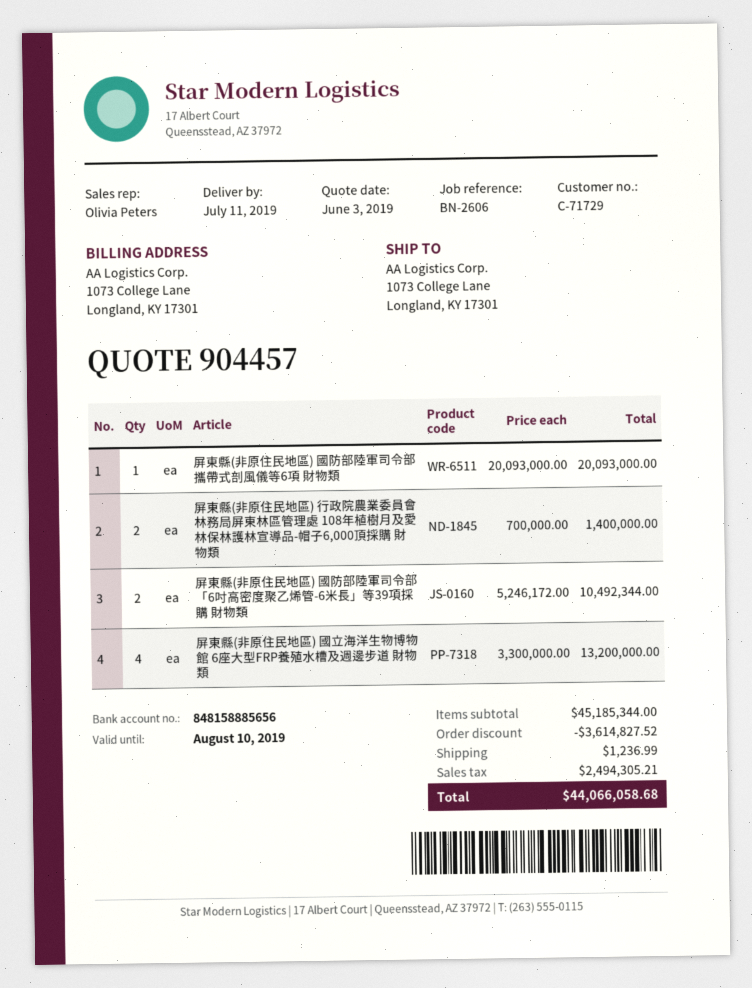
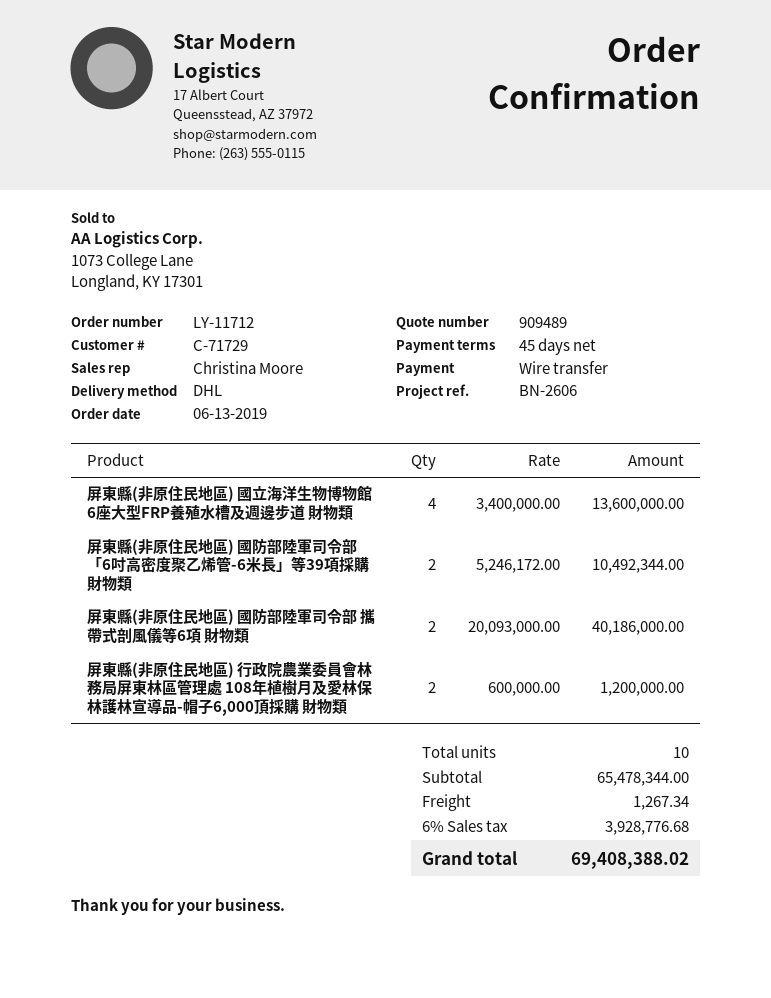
quote number: 904457 -> 909489
sales rep: Olivia Peters -> Christina Moore
屏東縣(非原住民地區) 國防部陸軍司令部 攜帶式剖風儀等6項 財物類: 1 x 20093000.00 = 20093000.00 -> 2 x 20093000.00 = 40186000.00
屏東縣(非原住民地區) 行政院農業委員會林務局屏東林區管理處 108年植樹月及愛林保林護林宣導品-帽子6,000頂採購 財物類: 2 x 700000.00 = 1400000.00 -> 2 x 600000.00 = 1200000.00
屏東縣(非原住民地區) 國立海洋生物博物館 6座大型FRP養殖水槽及週邊步道 財物類: 4 x 3300000.00 = 13200000.00 -> 4 x 3400000.00 = 13600000.00
subtotal: 45185344.00 -> 65478344.00
discount: 3614827.52 -> none
shipping: 1236.99 -> 1267.34
tax: 2494305.21 -> 3928776.68
total: 44066058.68 -> 69408388.02

